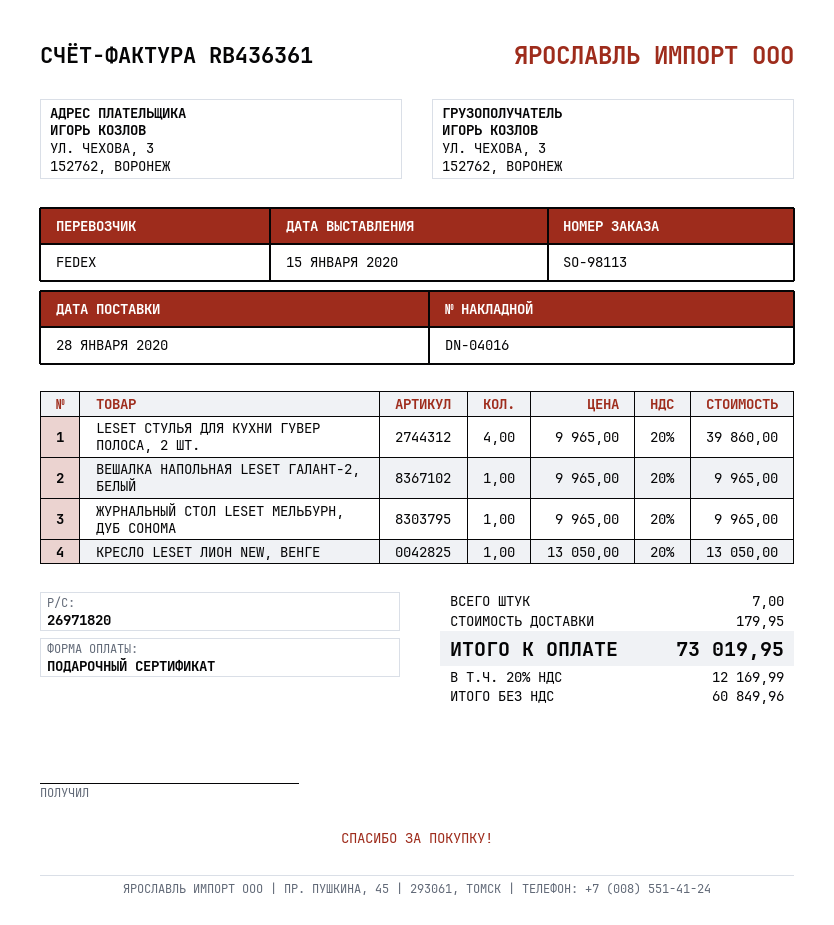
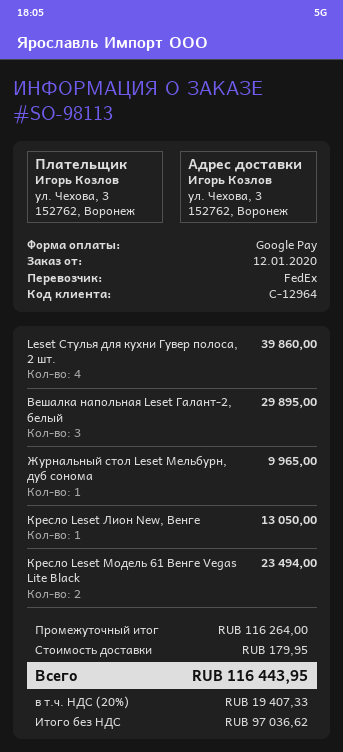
payment method: gift card -> Google Pay
ВЕШАЛКА НАПОЛЬНАЯ LESET ГАЛАНТ-2, БЕЛЫЙ: 1 for 9965.00 -> 3 for 29895.00
Кресло Leset Модель 61 Венге Vegas Lite Black: none -> 2 for 23494.00
net: 60849.96 -> 97036.62
tax: 20% = 12169.99 -> 20% = 19407.33
total: 73019.95 -> 116443.95

